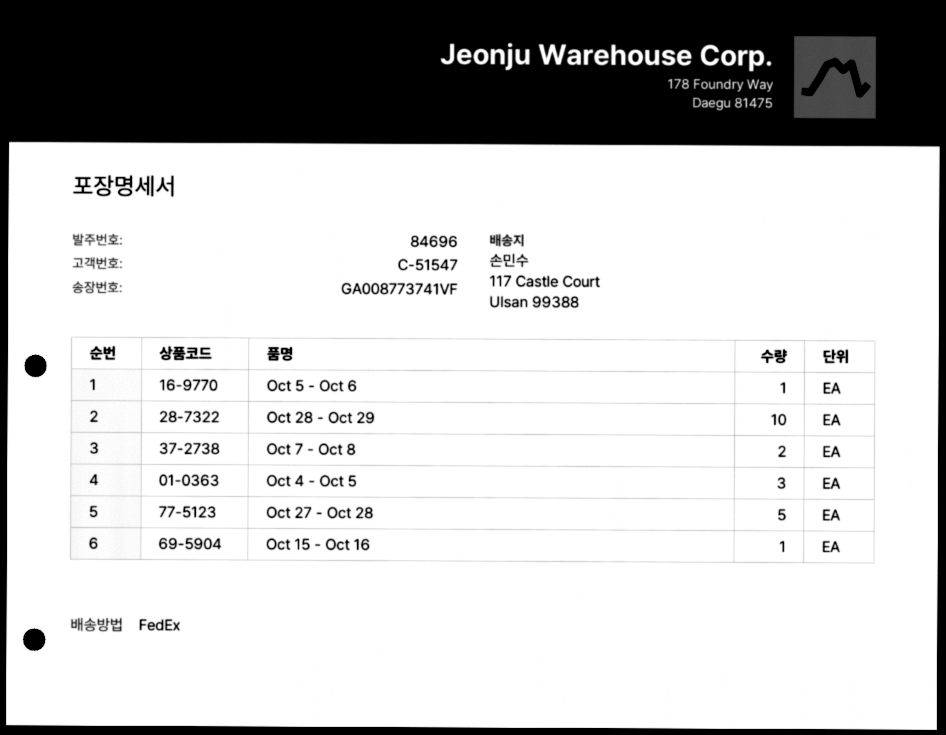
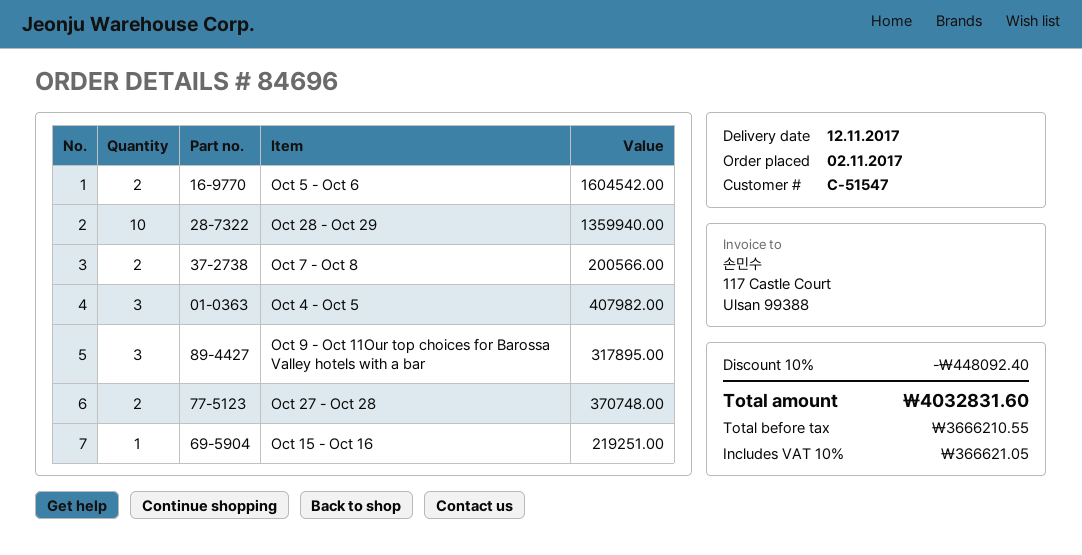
Oct 5 - Oct 6: 1 -> 2
Oct 27 - Oct 28: 5 -> 2
Oct 9 - Oct 11Our top choices for Barossa Valley hotels with a bar: none -> 3

